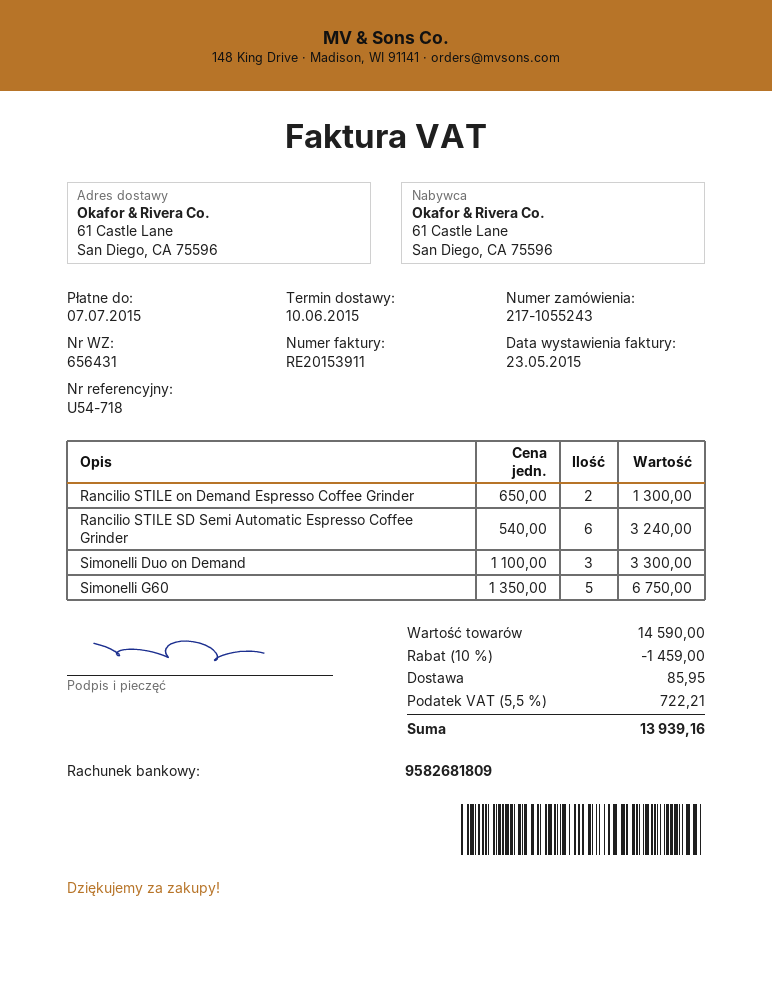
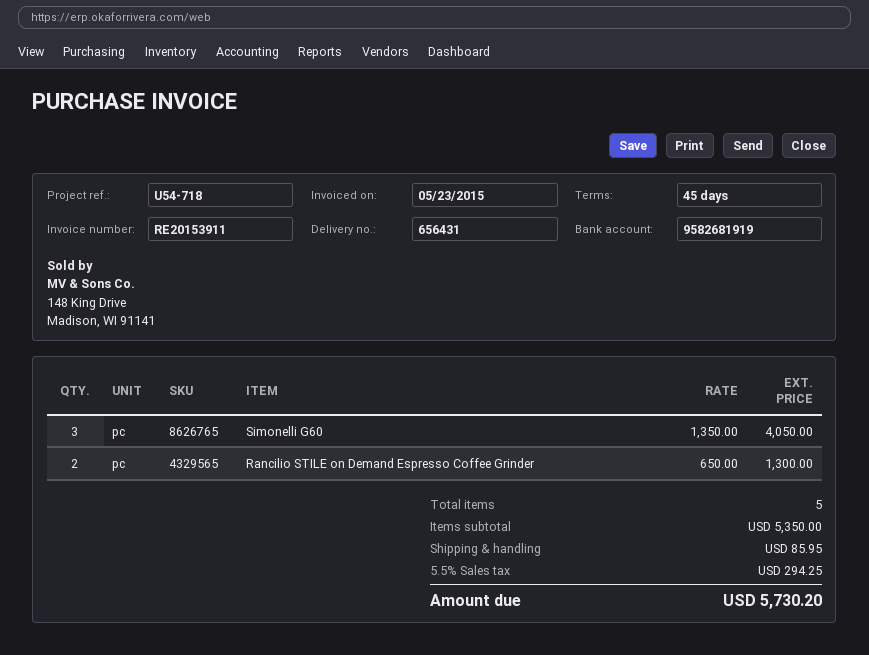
bank account: 9582681809 -> 9582681919
Rancilio STILE SD Semi Automatic Espresso Coffee Grinder: 6 x 540.00 = 3240.00 -> none
Simonelli Duo on Demand: 3 x 1100.00 = 3300.00 -> none
Simonelli G60: 5 x 1350.00 = 6750.00 -> 3 x 1350.00 = 4050.00
subtotal: 14590.00 -> 5350.00
discount: 10% = 1459.00 -> none
tax: 5.5% = 722.21 -> 5.5% = 294.25
total: 13939.16 -> 5730.20

